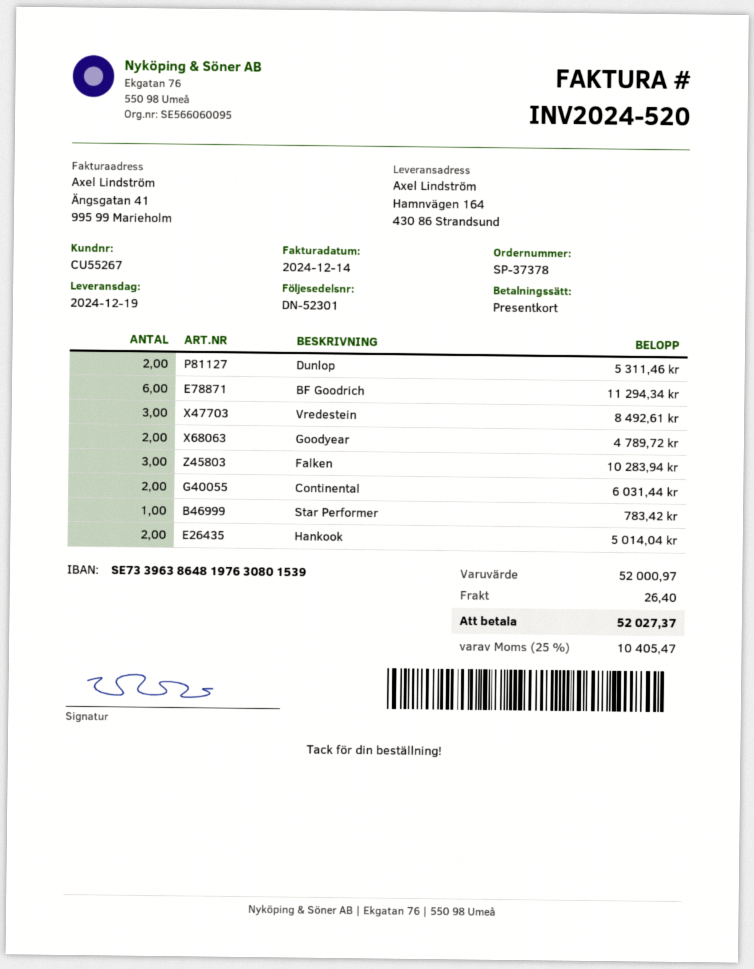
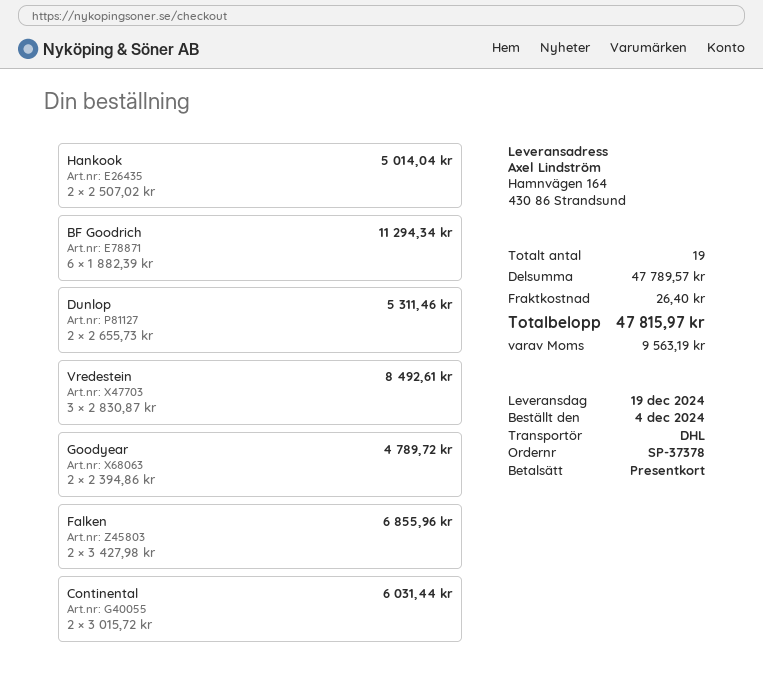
Falken: 3 for 10283.94 -> 2 for 6855.96
Star Performer: 1 for 783.42 -> none
subtotal: 52000.97 -> 47789.57
tax: 10405.47 -> 9563.19
total: 52027.37 -> 47815.97

